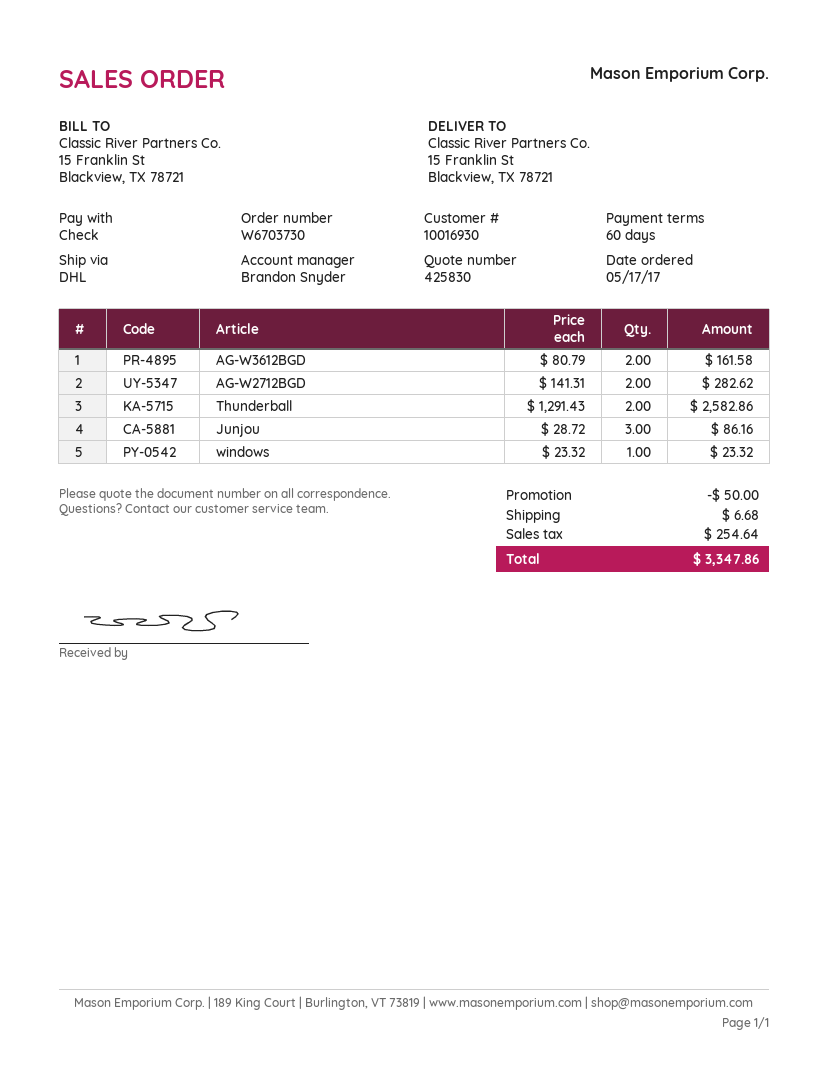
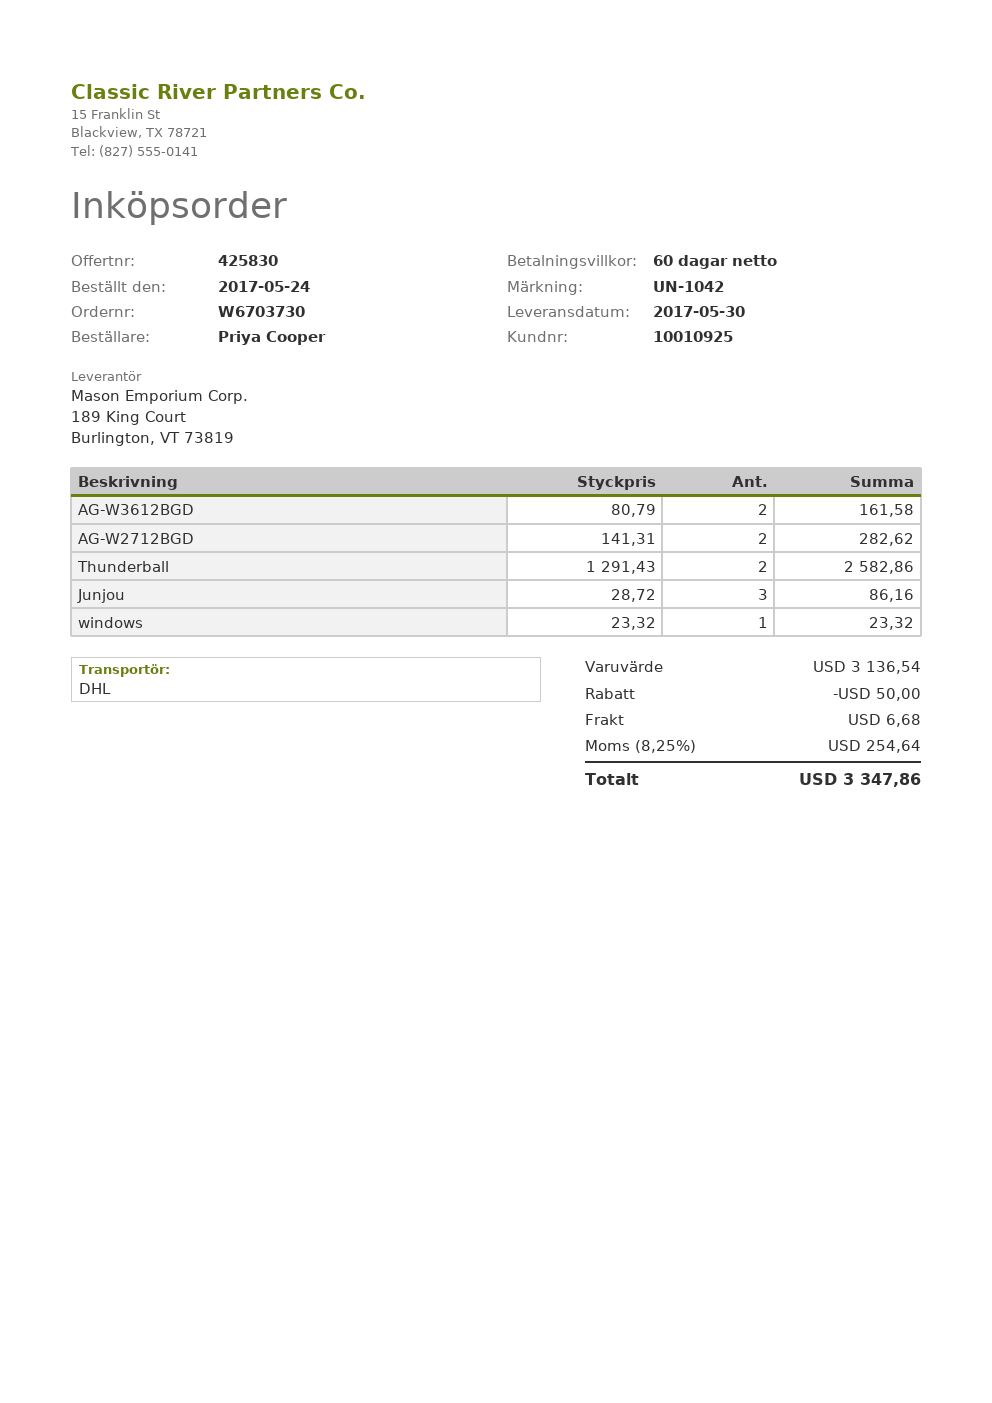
order date: 2017-05-17 -> 2017-05-24
customer number: 10016930 -> 10010925

